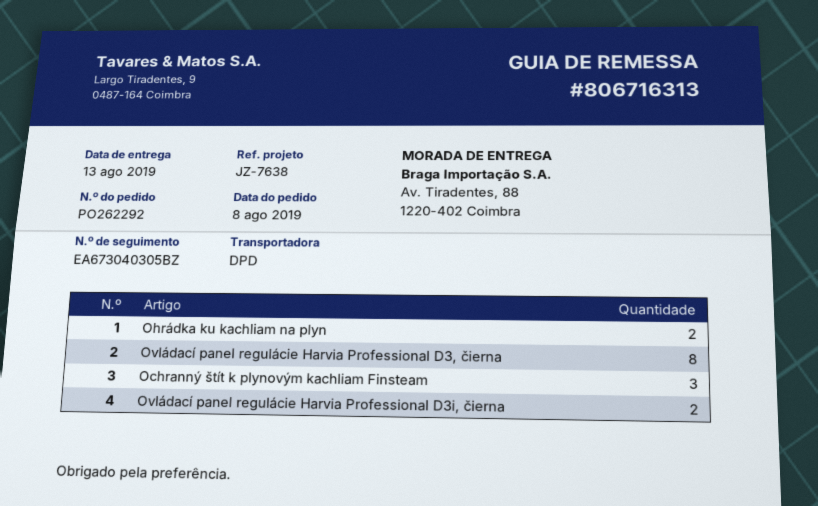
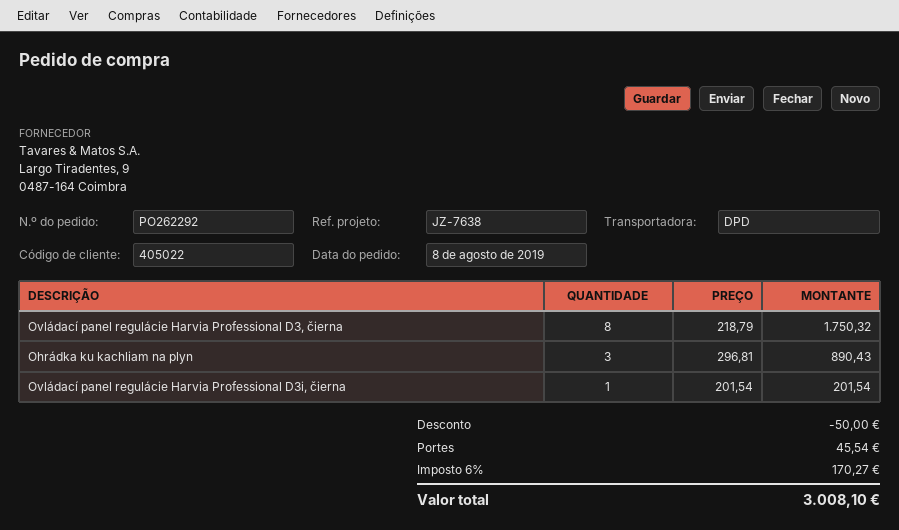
Ohrádka ku kachliam na plyn: 2 -> 3
Ochranný štít k plynovým kachliam Finsteam: 3 -> none
Ovládací panel regulácie Harvia Professional D3i, čierna: 2 -> 1

